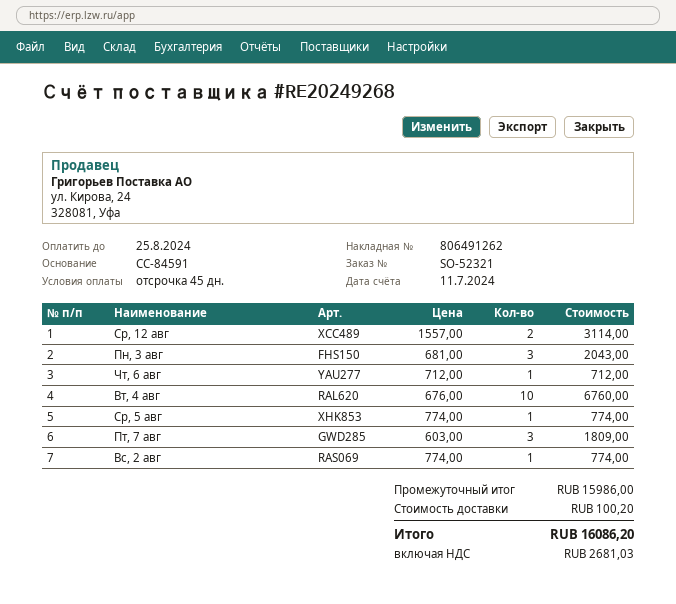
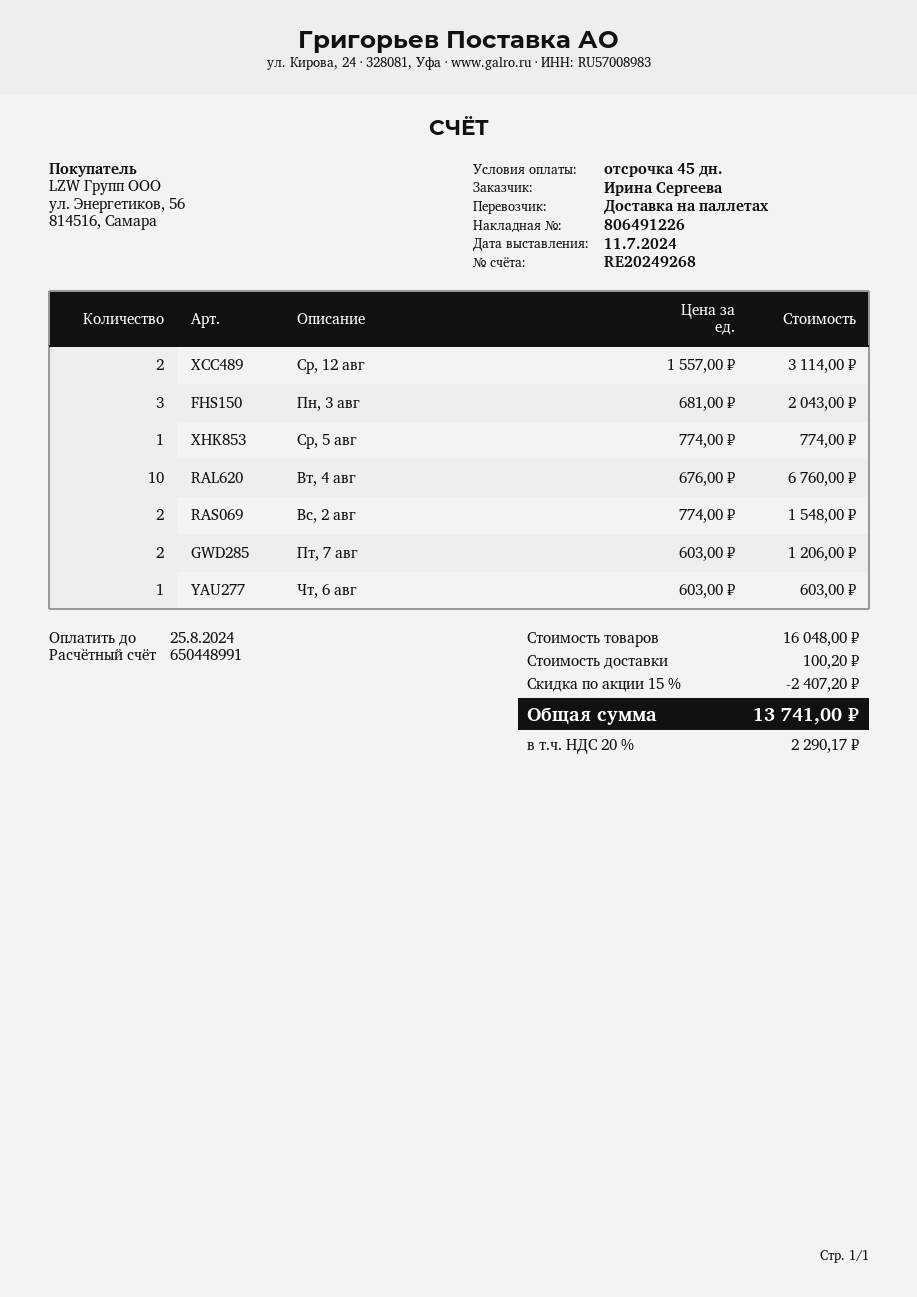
delivery note number: 806491262 -> 806491226
Чт, 6 авг: 1 x 712.00 = 712.00 -> 1 x 603.00 = 603.00
Пт, 7 авг: 3 x 603.00 = 1809.00 -> 2 x 603.00 = 1206.00
Вс, 2 авг: 1 x 774.00 = 774.00 -> 2 x 774.00 = 1548.00
subtotal: 15986.00 -> 16048.00
discount: none -> 15% = 2407.20
tax: 2681.03 -> 2290.17
total: 16086.20 -> 13741.00

